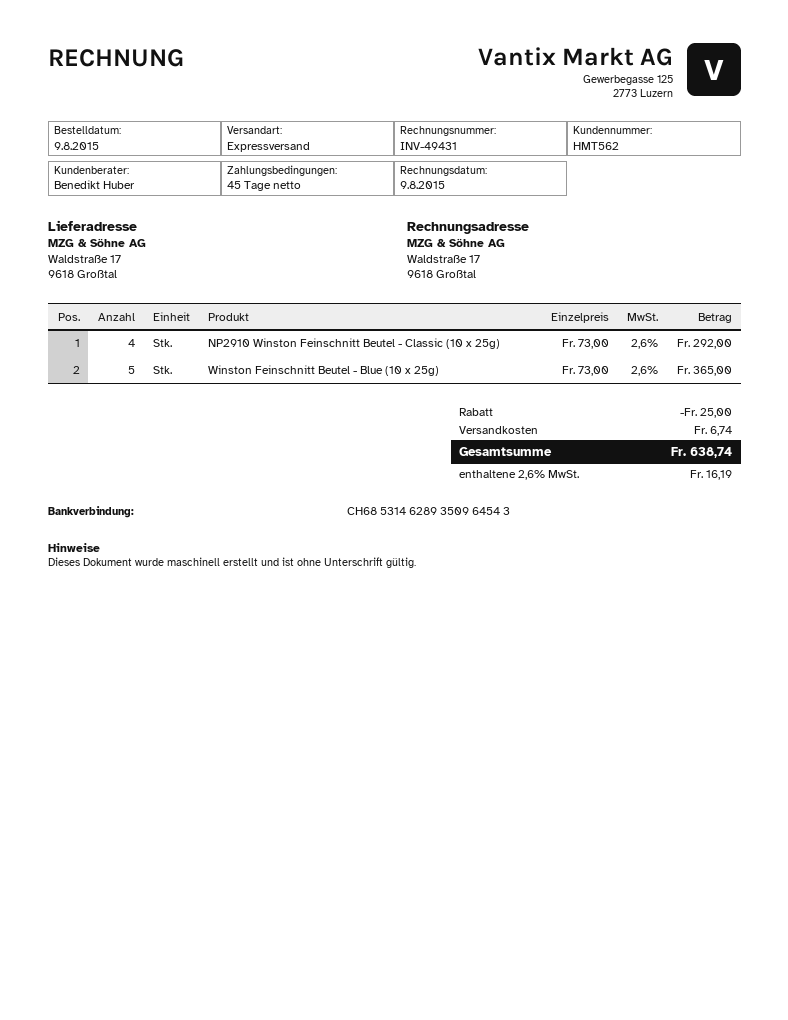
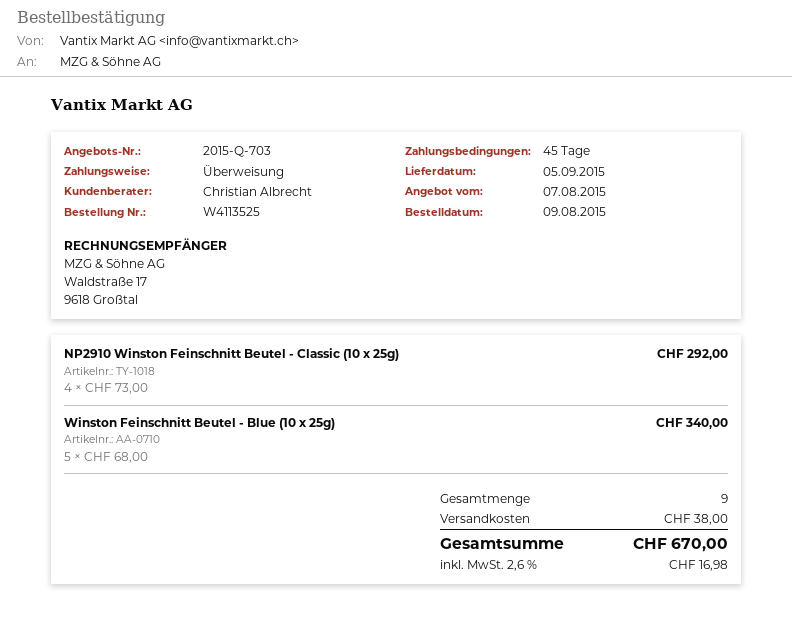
sales rep: Benedikt Huber -> Christian Albrecht
Winston Feinschnitt Beutel - Blue (10 x 25g): 5 x 73.00 = 365.00 -> 5 x 68.00 = 340.00
discount: 25.00 -> none
shipping: 6.74 -> 38.00
tax: 2.6% = 16.19 -> 2.6% = 16.98
total: 638.74 -> 670.00

